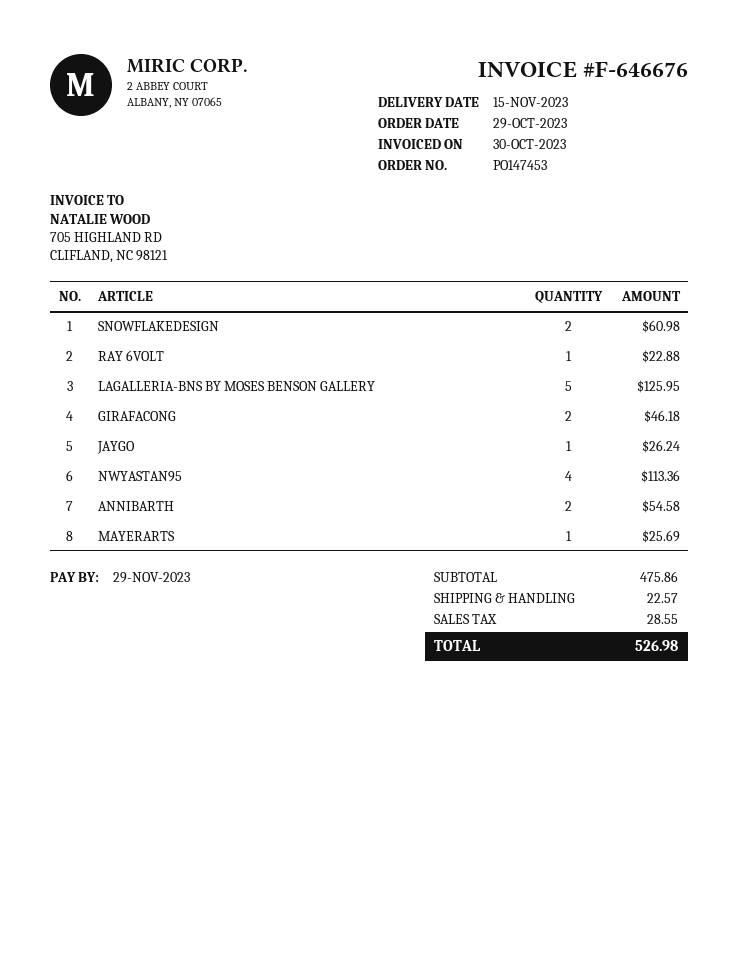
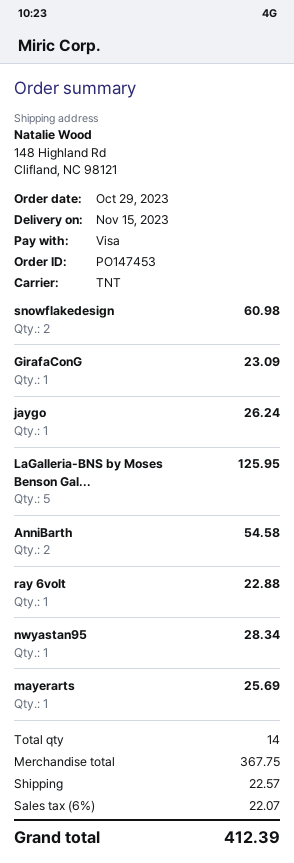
GIRAFACONG: 2 for 46.18 -> 1 for 23.09
NWYASTAN95: 4 for 113.36 -> 1 for 28.34
subtotal: 475.86 -> 367.75
tax: 28.55 -> 22.07
total: 526.98 -> 412.39

